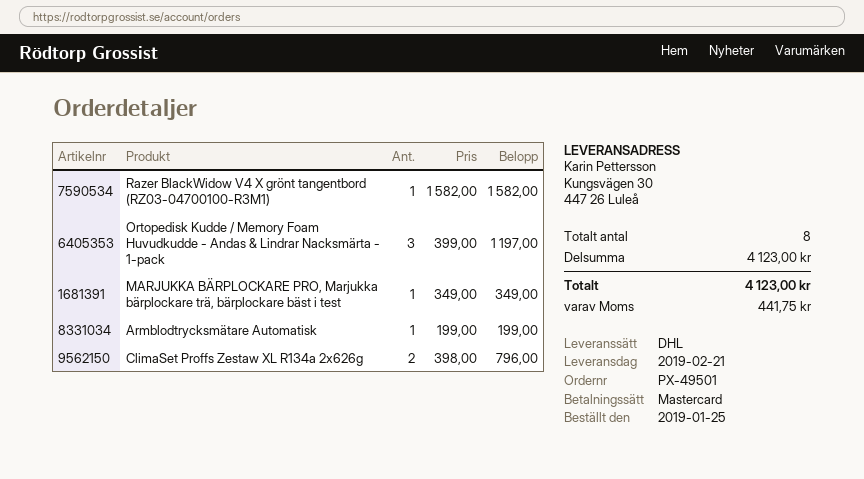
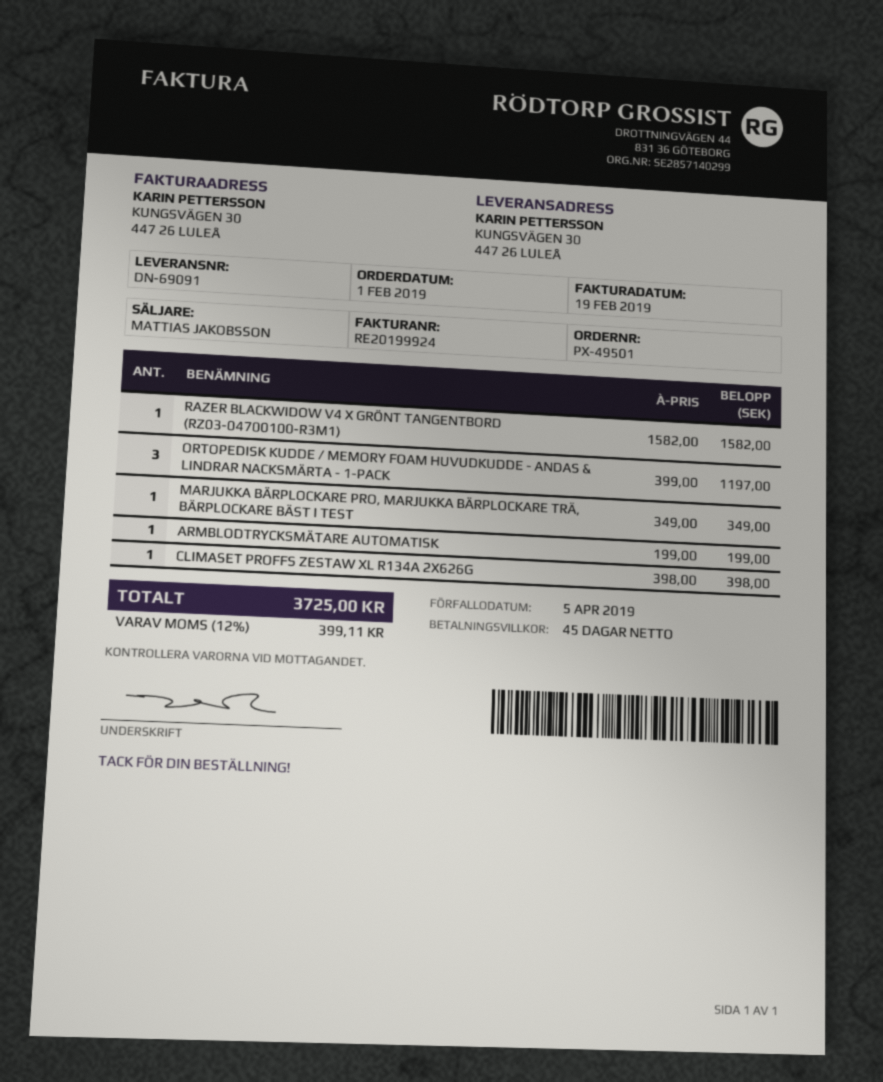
order date: 2019-01-25 -> 2019-02-01
ClimaSet Proffs Zestaw XL R134a 2x626g: 2 x 398.00 = 796.00 -> 1 x 398.00 = 398.00
tax: 441.75 -> 399.11
total: 4123.00 -> 3725.00

